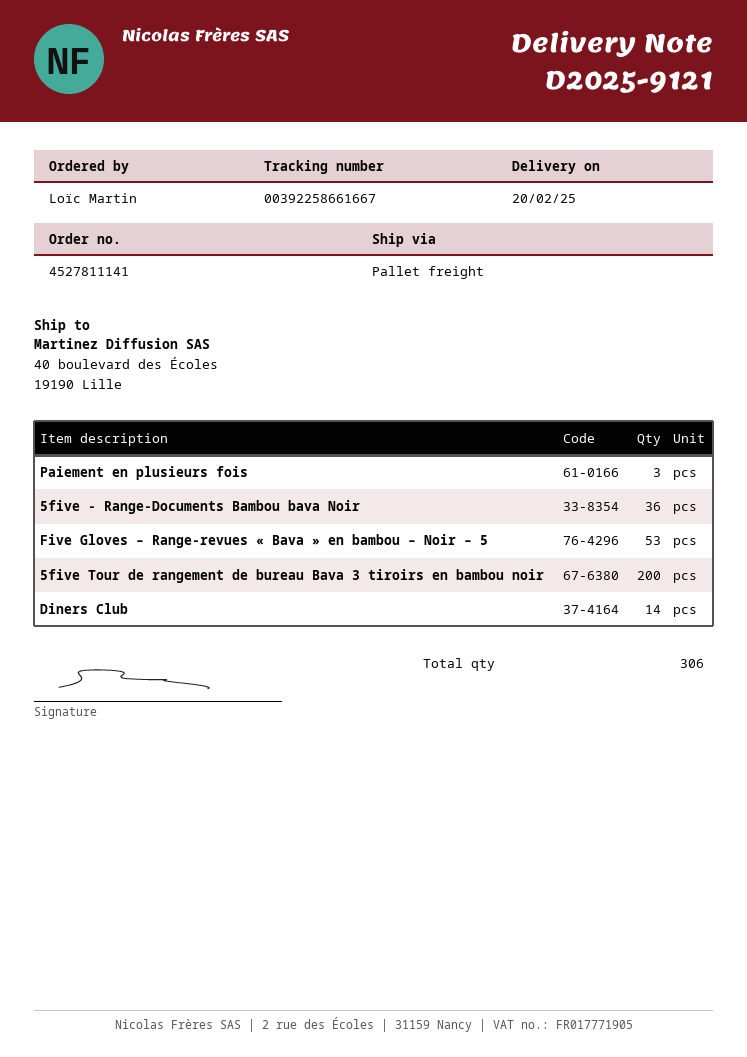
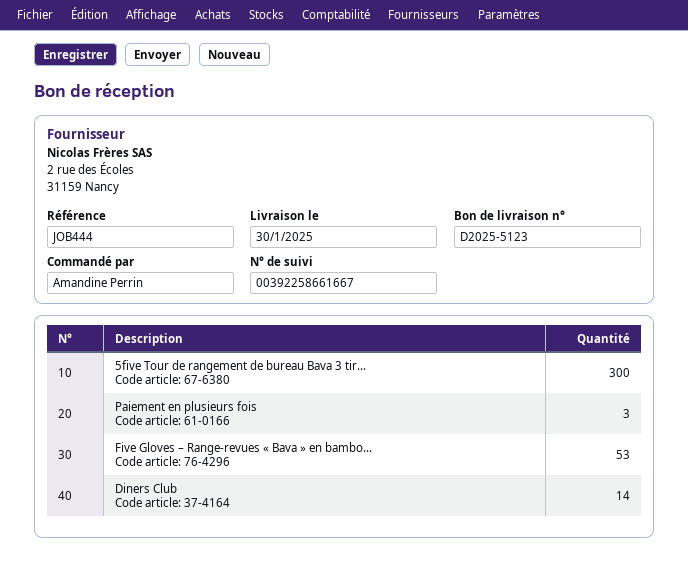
delivery note number: D2025-9121 -> D2025-5123
delivery date: 2025-02-20 -> 2025-01-30
ordered by: Loïc Martin -> Amandine Perrin
5five - Range-Documents Bambou bava Noir: 36 -> none
5five Tour de rangement de bureau Bava 3 tiroirs en bambou noir: 200 -> 300

